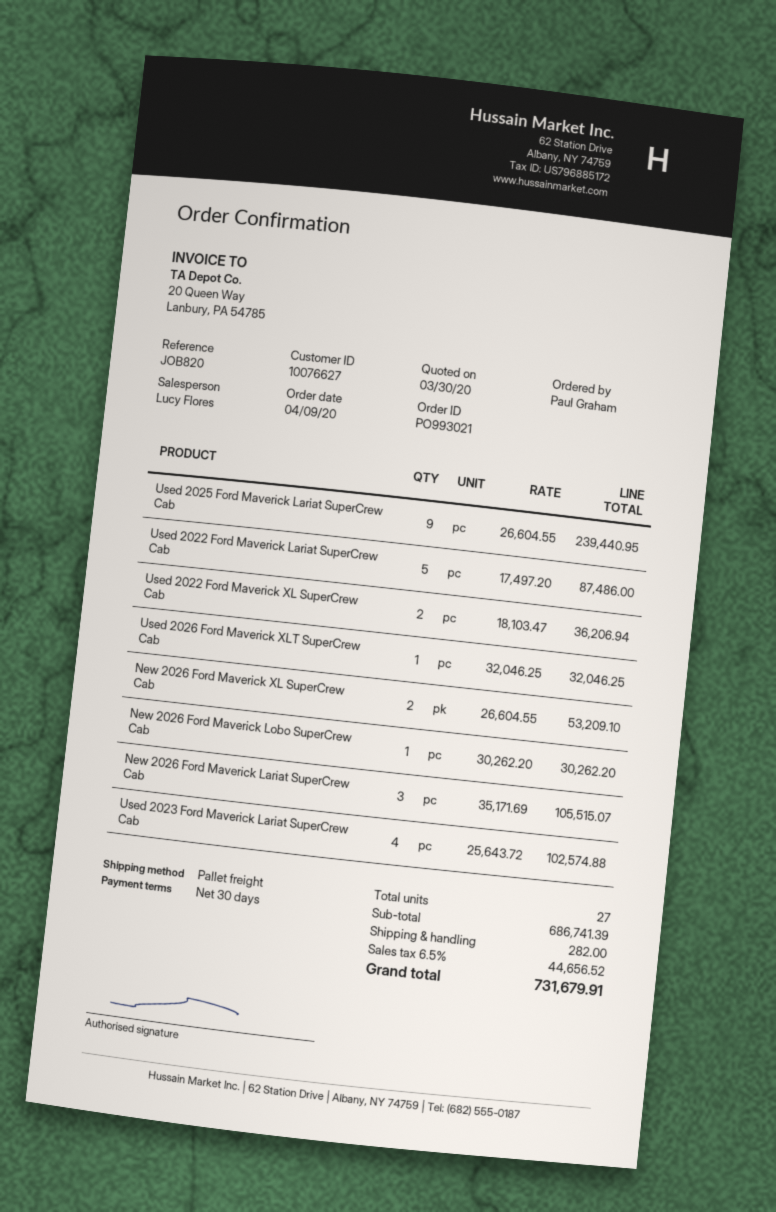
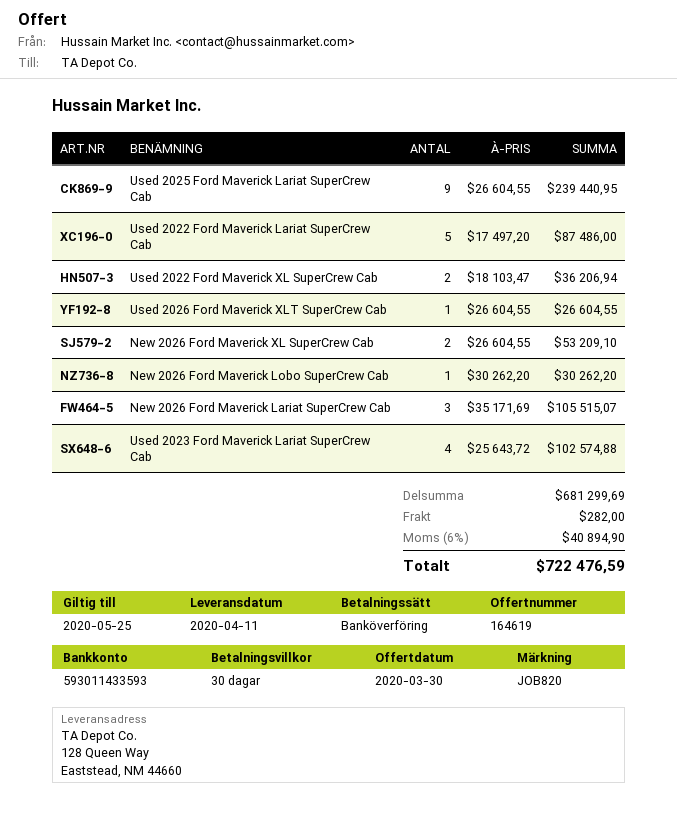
Used 2026 Ford Maverick XLT SuperCrew Cab: 1 x 32046.25 = 32046.25 -> 1 x 26604.55 = 26604.55
subtotal: 686741.39 -> 681299.69
tax: 6.5% = 44656.52 -> 6% = 40894.90
total: 731679.91 -> 722476.59

